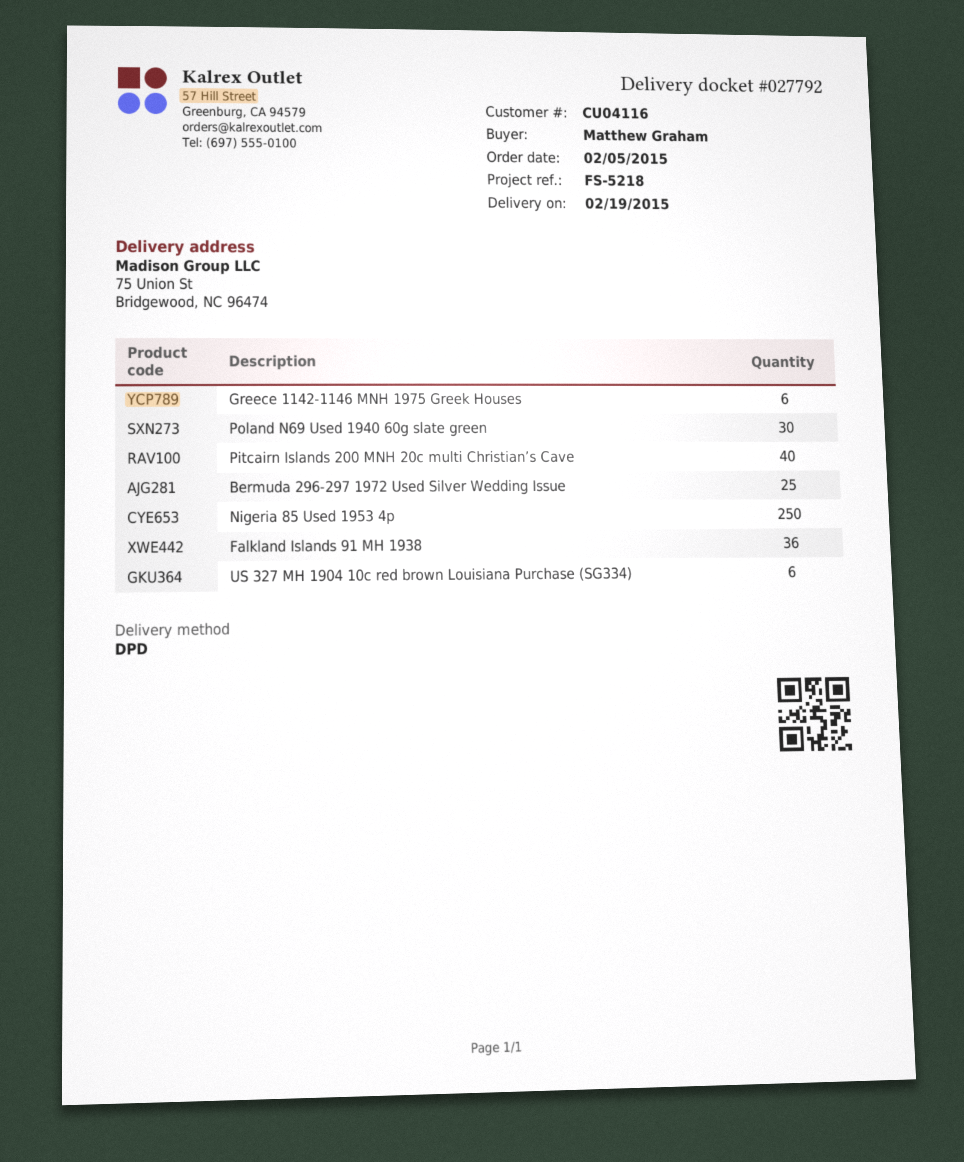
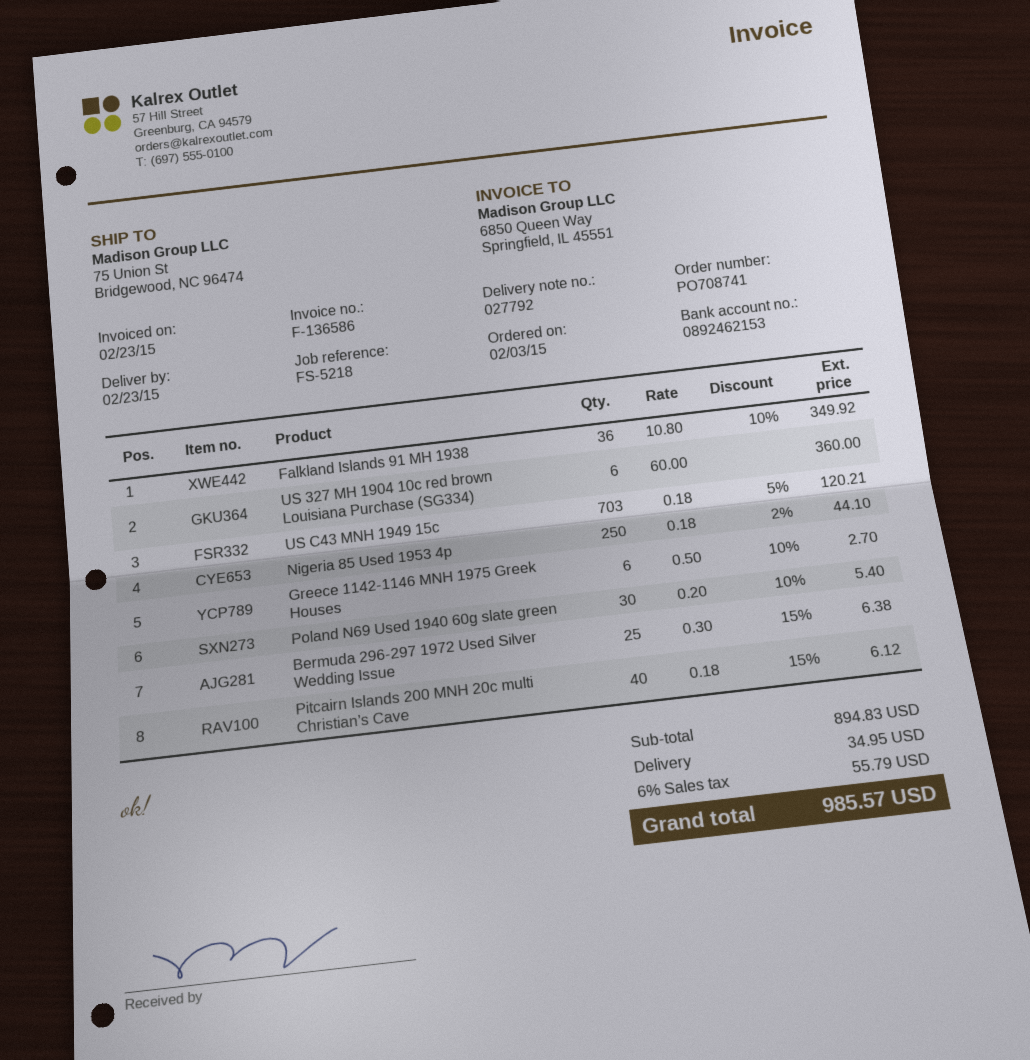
order date: 2015-02-05 -> 2015-02-03
delivery date: 2015-02-19 -> 2015-02-23
US C43 MNH 1949 15c: none -> 703

